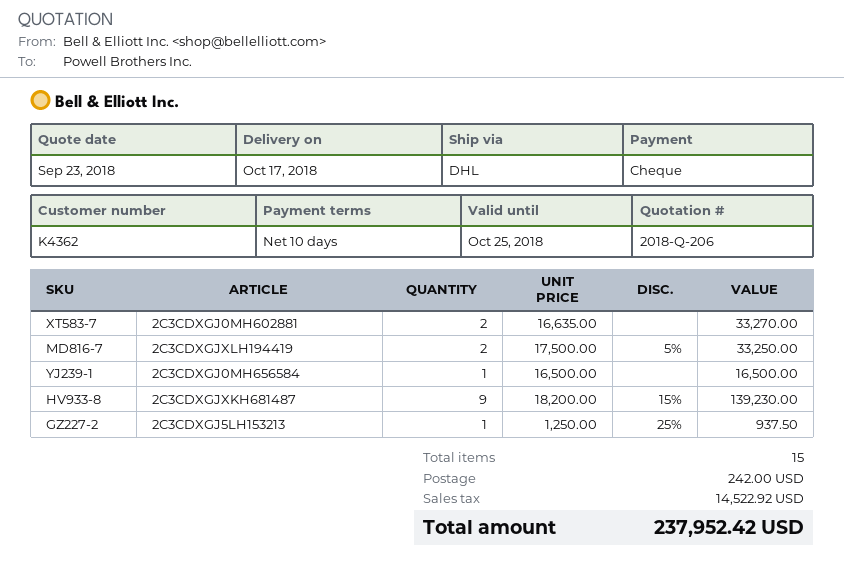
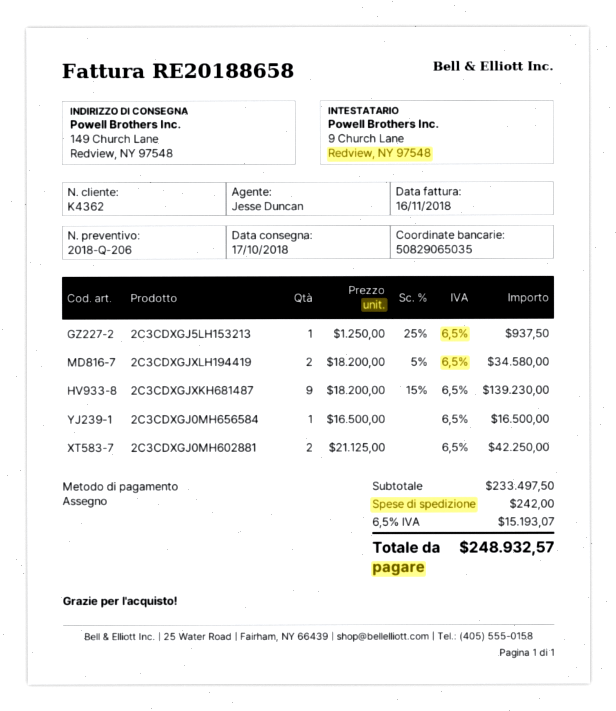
2C3CDXGJ0MH602881: 2 x 16635.00 = 33270.00 -> 2 x 21125.00 = 42250.00
2C3CDXGJXLH194419: 2 x 17500.00 - 5% = 33250.00 -> 2 x 18200.00 - 5% = 34580.00
tax: 14522.92 -> 15193.07
total: 237952.42 -> 248932.57

